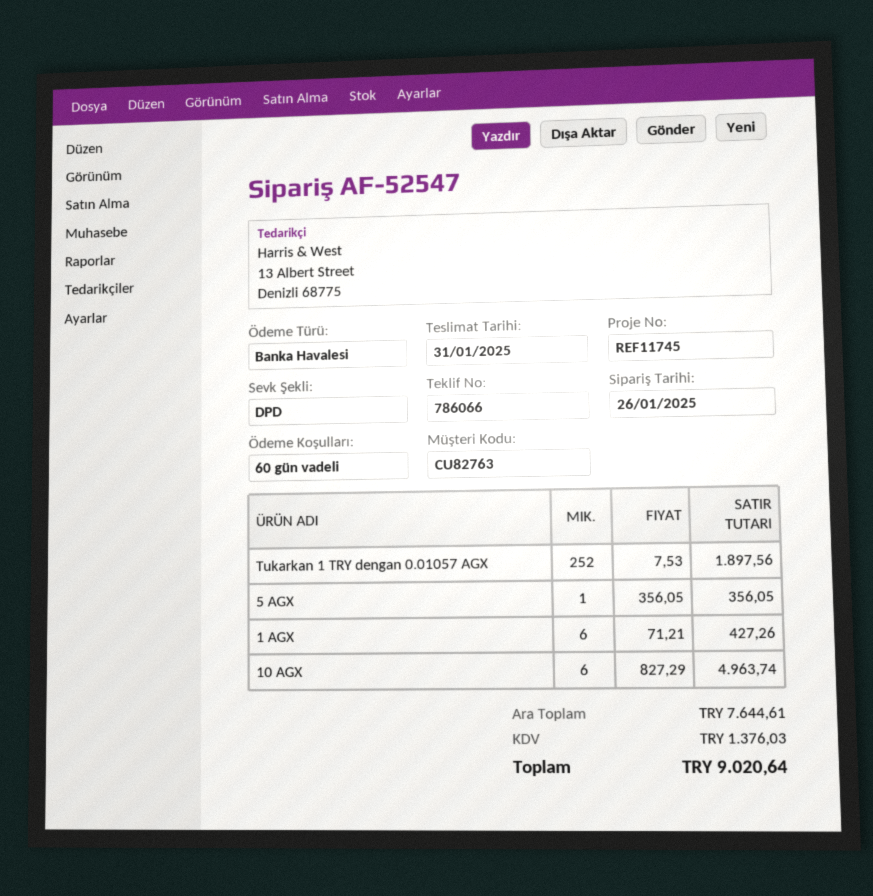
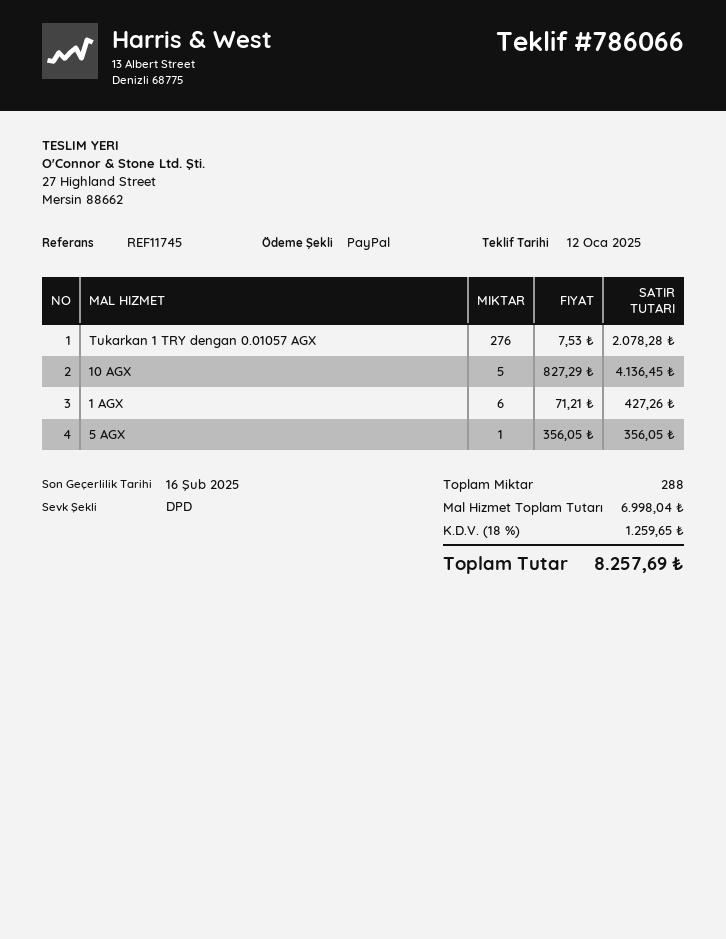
payment method: bank transfer -> PayPal
Tukarkan 1 TRY dengan 0.01057 AGX: 252 x 7.53 = 1897.56 -> 276 x 7.53 = 2078.28
10 AGX: 6 x 827.29 = 4963.74 -> 5 x 827.29 = 4136.45
subtotal: 7644.61 -> 6998.04
tax: 1376.03 -> 1259.65
total: 9020.64 -> 8257.69

